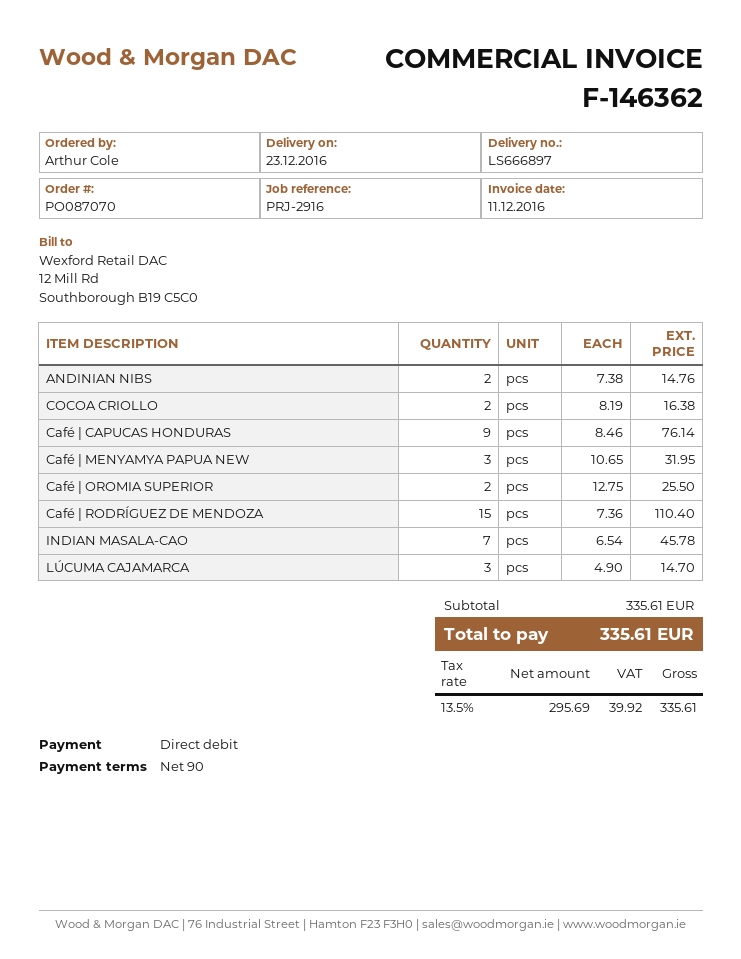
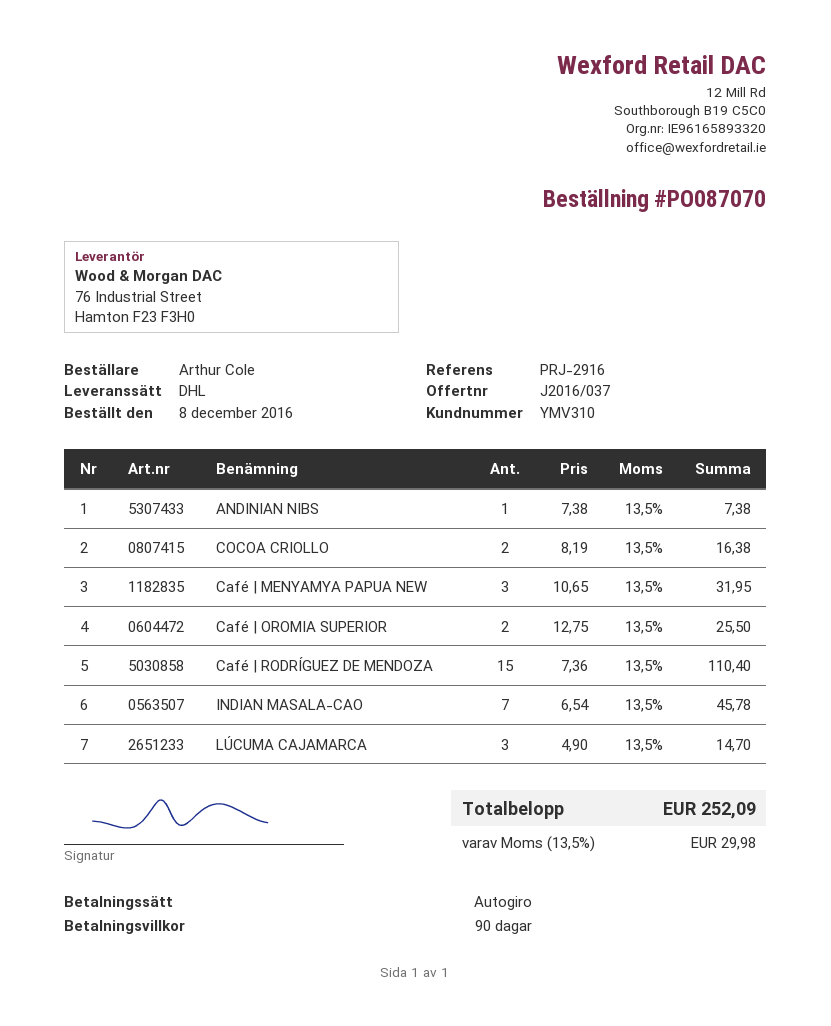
ANDINIAN NIBS: 2 x 7.38 = 14.76 -> 1 x 7.38 = 7.38
Café | CAPUCAS HONDURAS: 9 x 8.46 = 76.14 -> none
tax: 13.5% = 39.92 -> 13.5% = 29.98
total: 335.61 -> 252.09

